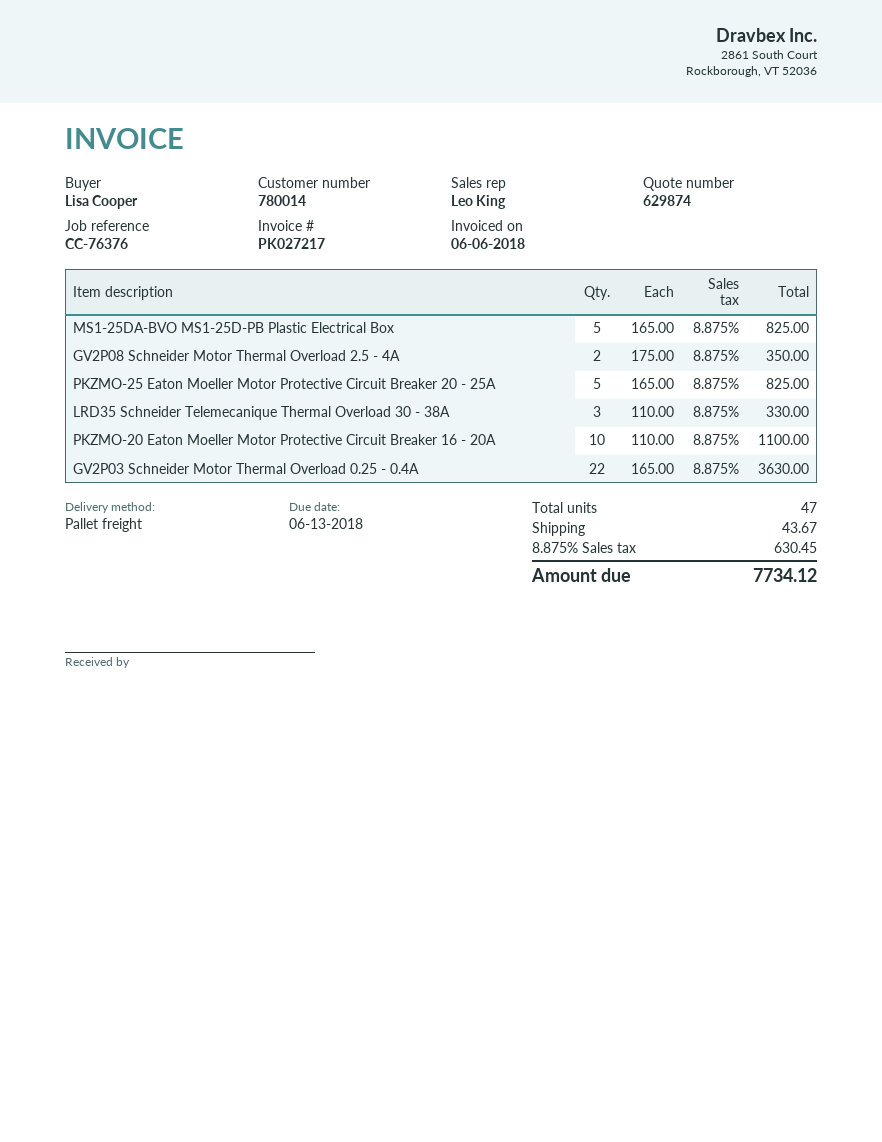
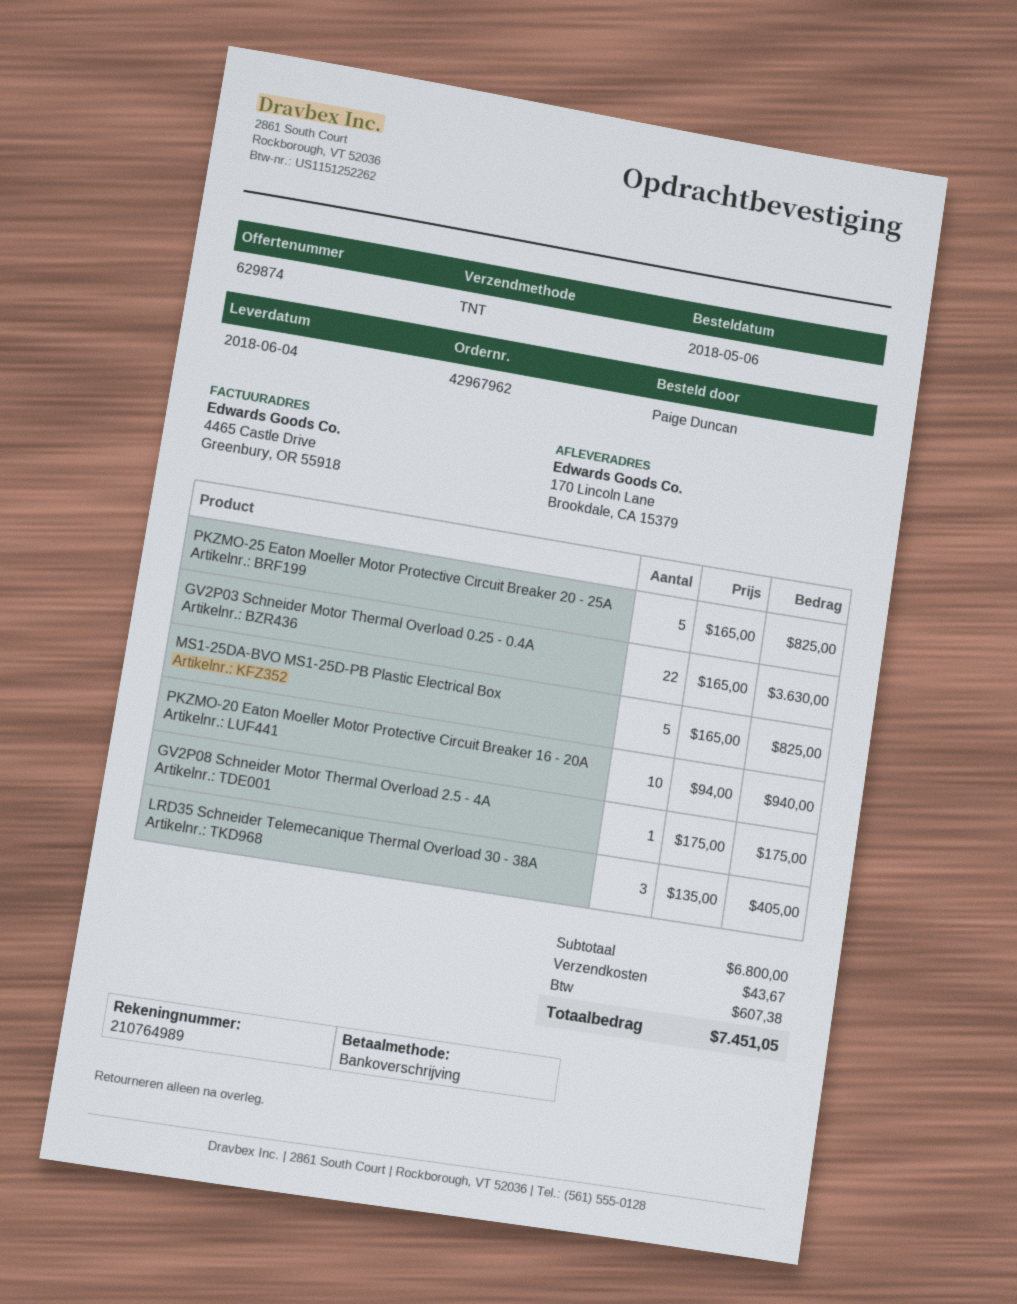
ordered by: Lisa Cooper -> Paige Duncan
shipping method: pallet freight -> TNT
GV2P08 Schneider Motor Thermal Overload 2.5 - 4A: 2 x 175.00 = 350.00 -> 1 x 175.00 = 175.00
LRD35 Schneider Telemecanique Thermal Overload 30 - 38A: 3 x 110.00 = 330.00 -> 3 x 135.00 = 405.00
PKZMO-20 Eaton Moeller Motor Protective Circuit Breaker 16 - 20A: 10 x 110.00 = 1100.00 -> 10 x 94.00 = 940.00
tax: 630.45 -> 607.38
total: 7734.12 -> 7451.05

